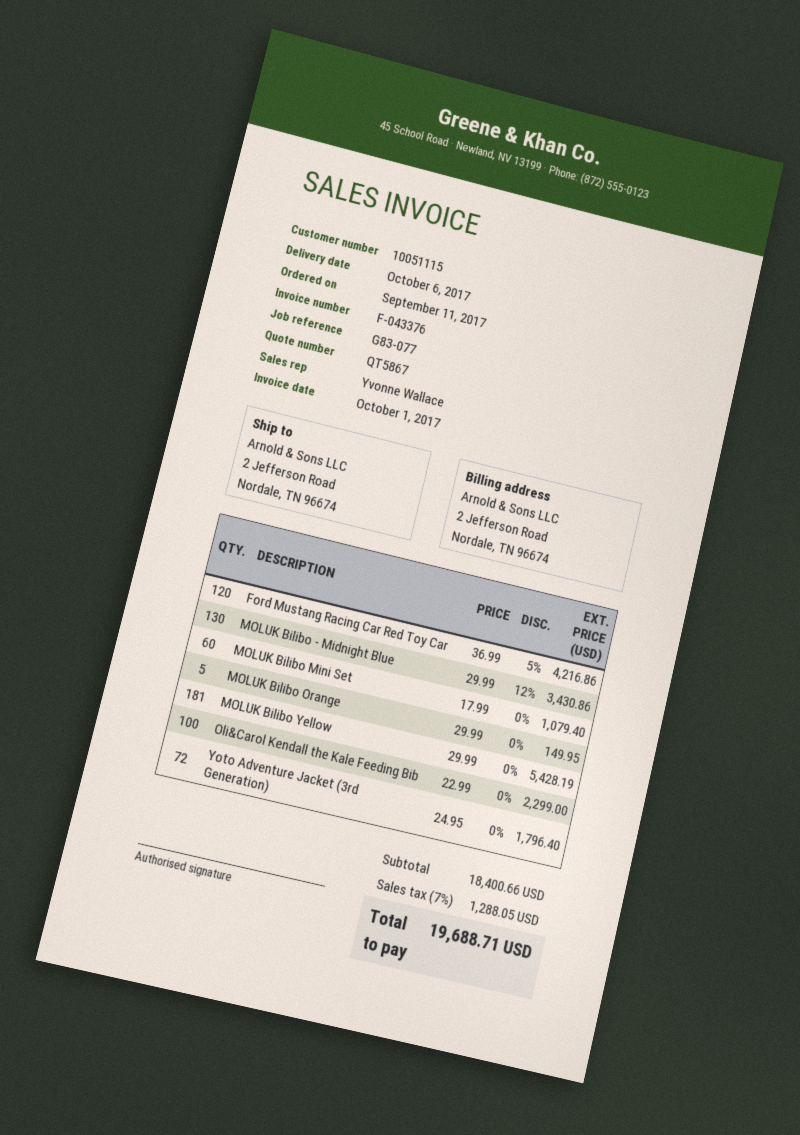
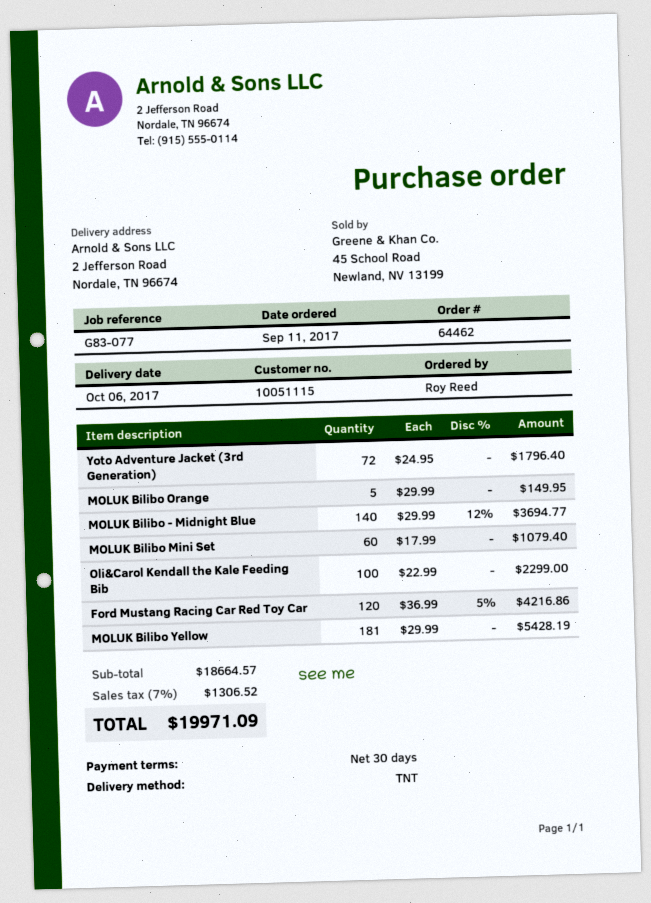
MOLUK Bilibo - Midnight Blue: 130 x 29.99 - 12% = 3430.86 -> 140 x 29.99 - 12% = 3694.77
subtotal: 18400.66 -> 18664.57
tax: 7% = 1288.05 -> 7% = 1306.52
total: 19688.71 -> 19971.09

